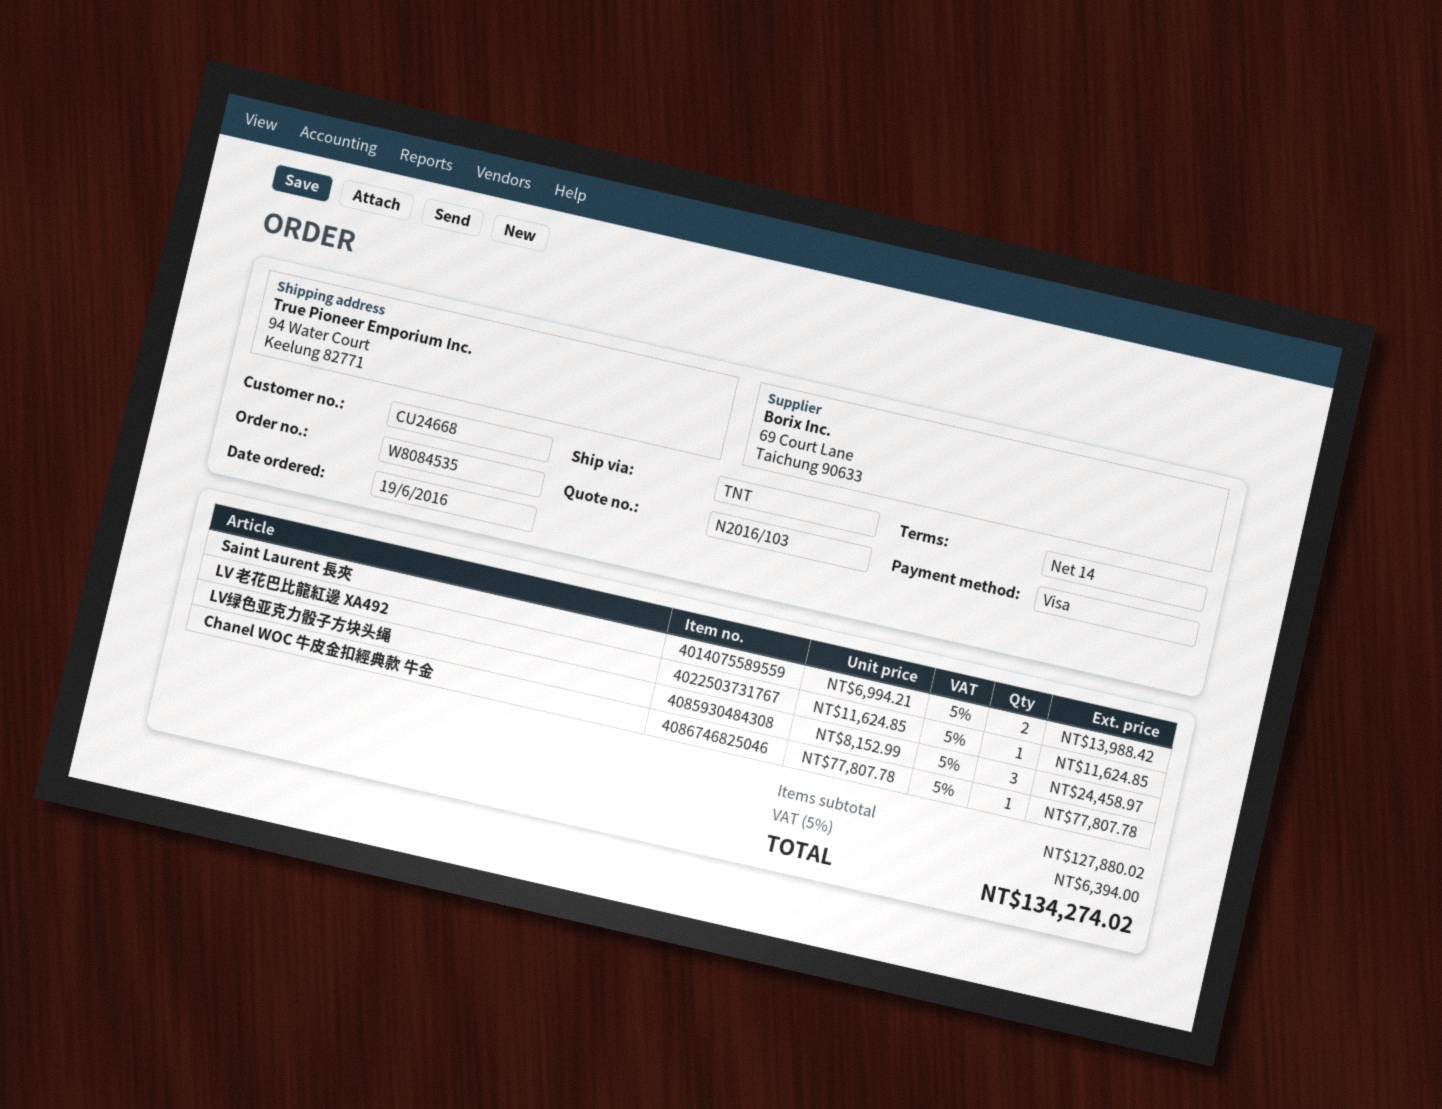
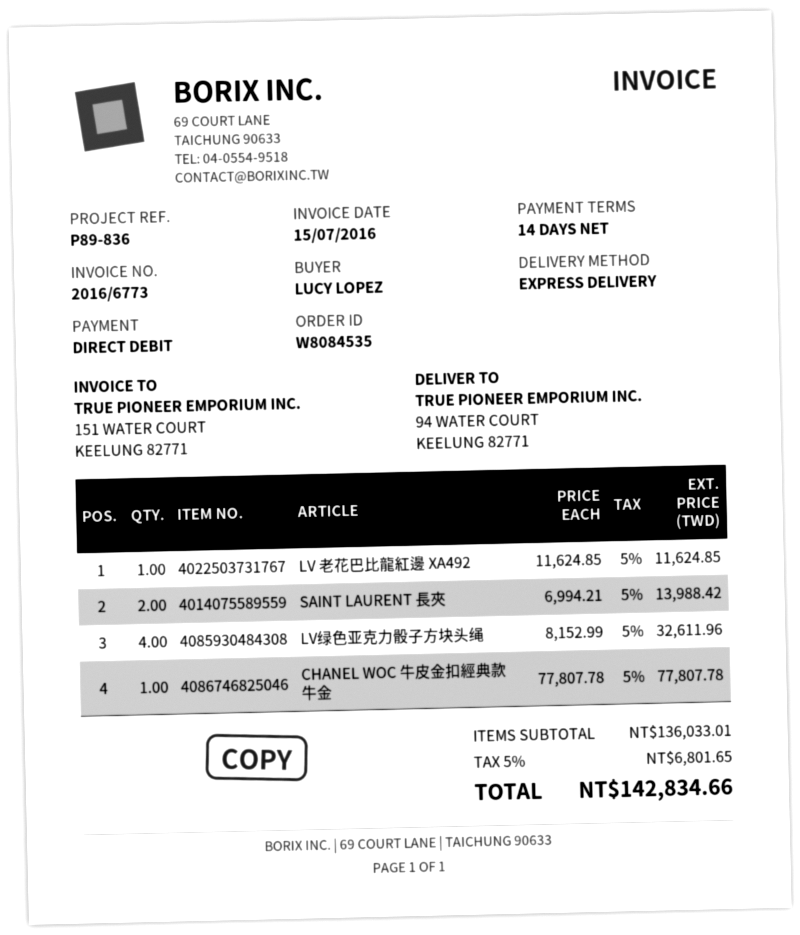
payment method: Visa -> direct debit
shipping method: TNT -> express
LV绿色亚克力骰子方块头绳: 3 x 8152.99 = 24458.97 -> 4 x 8152.99 = 32611.96
subtotal: 127880.02 -> 136033.01
tax: 5% = 6394.00 -> 5% = 6801.65
total: 134274.02 -> 142834.66

